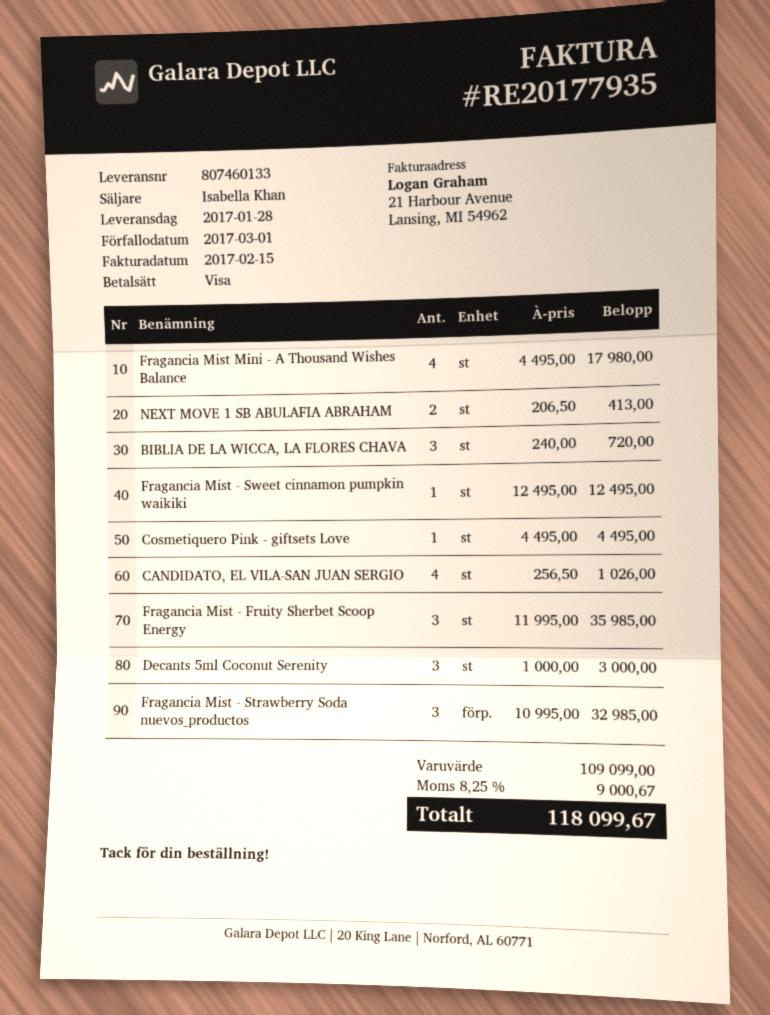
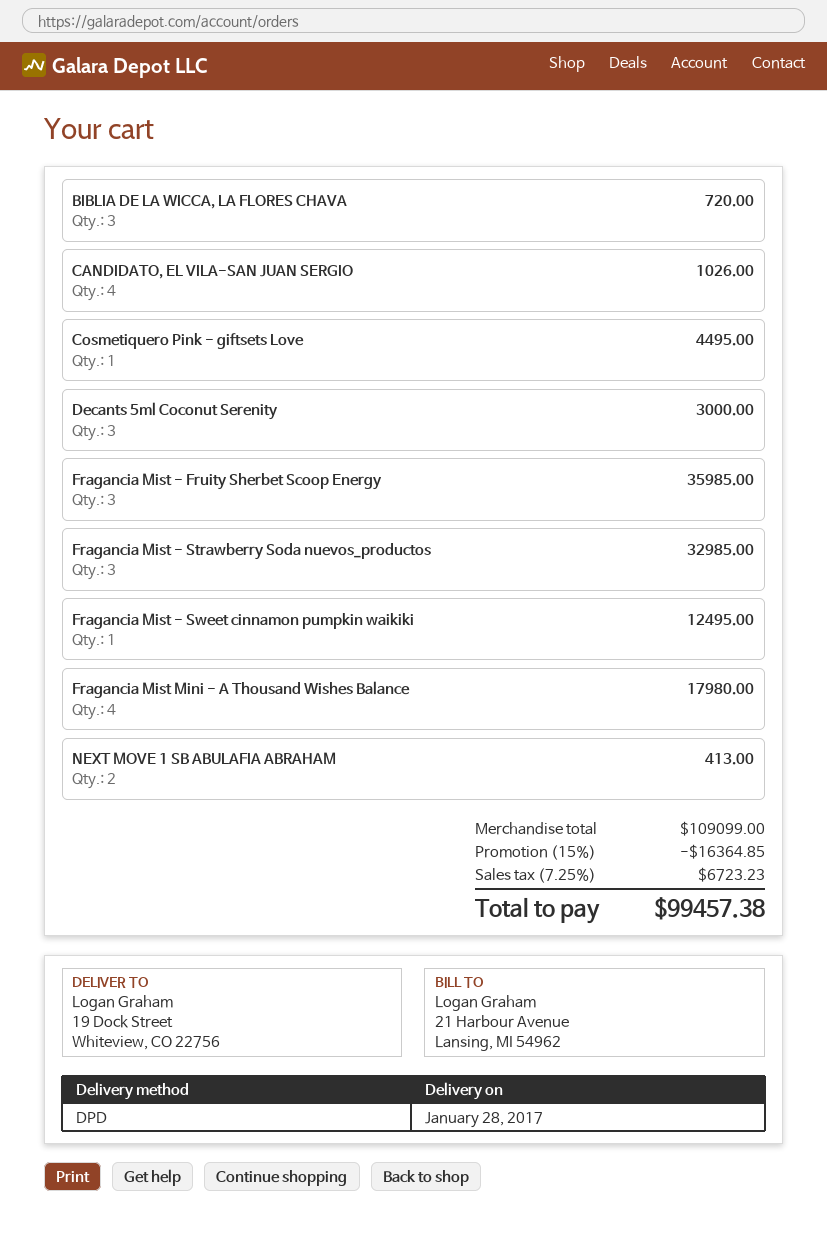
discount: none -> 15% = 16364.85
tax: 8.25% = 9000.67 -> 7.25% = 6723.23
total: 118099.67 -> 99457.38

